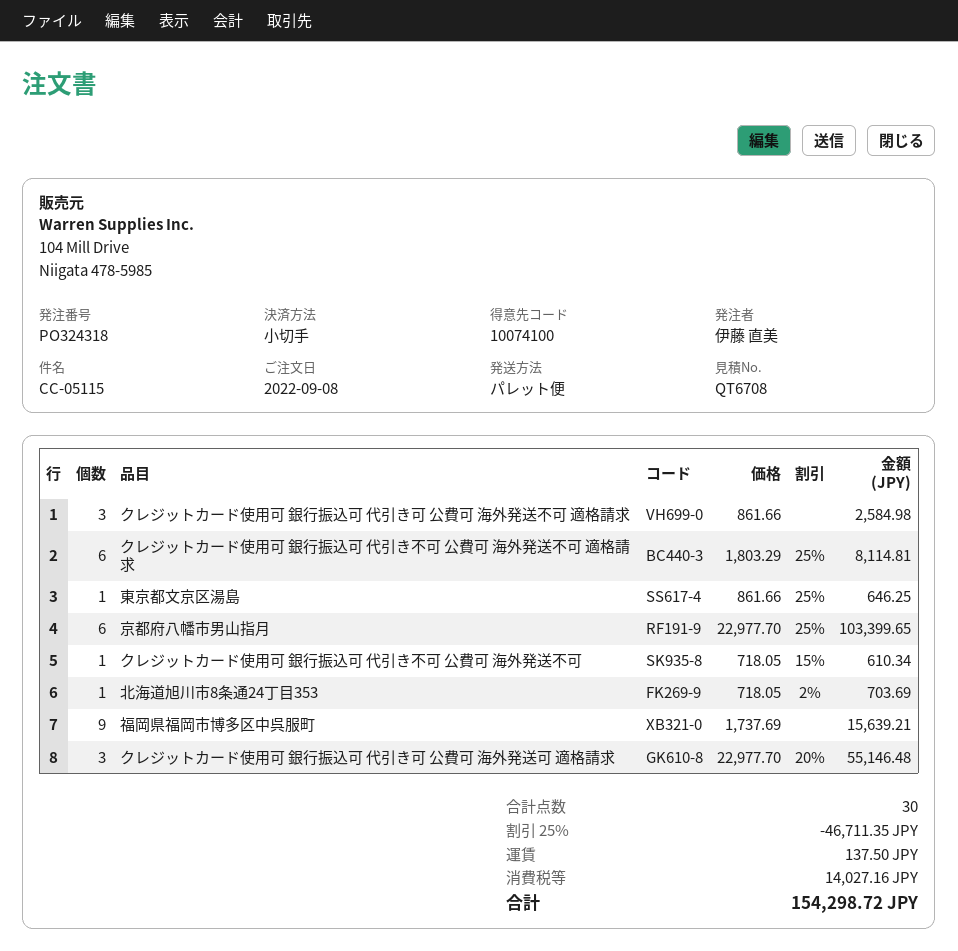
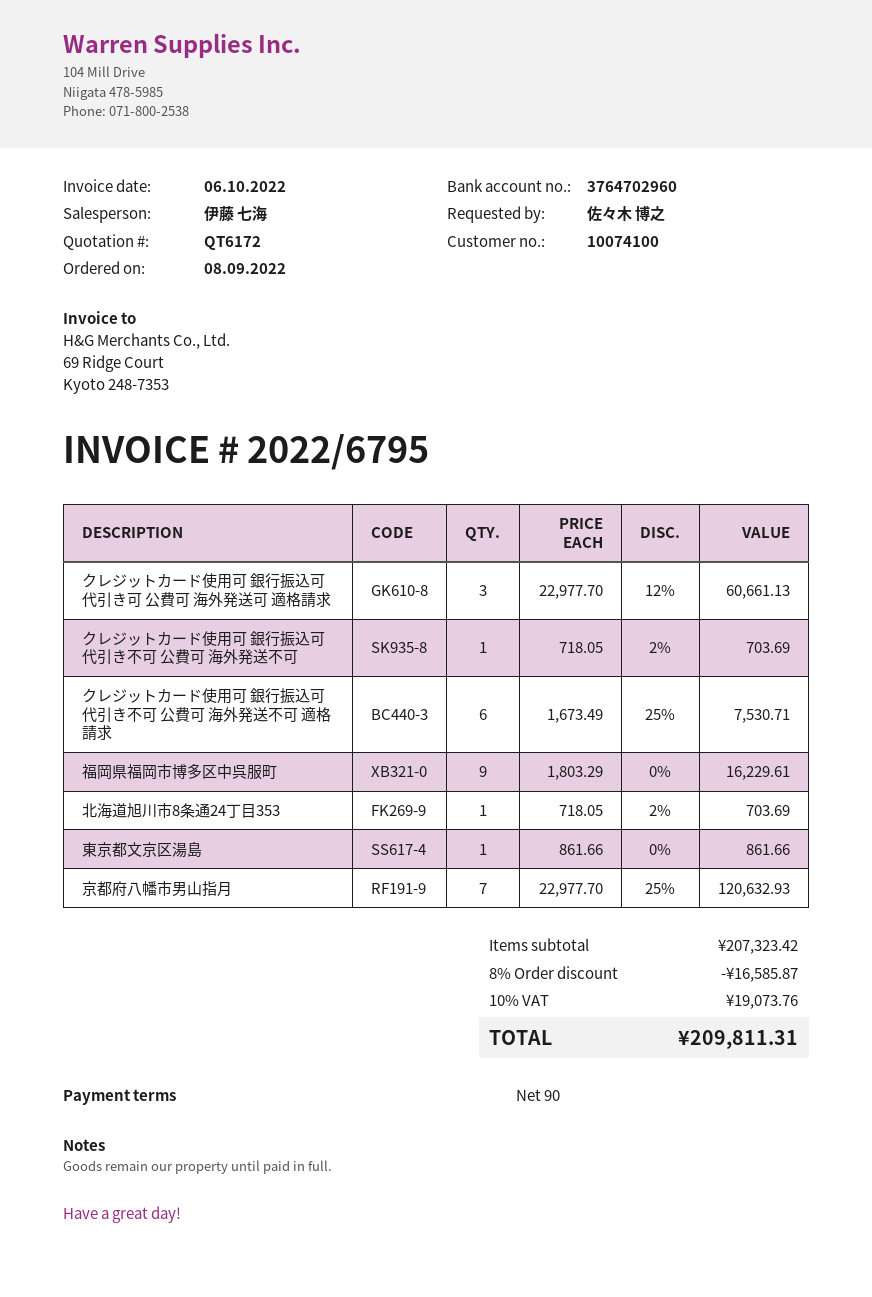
quote number: QT6708 -> QT6172
ordered by: 伊藤 直美 -> 佐々木 博之
クレジットカード使用可 銀行振込可 代引き可 公費可 海外発送不可 適格請求: 3 x 861.66 = 2584.98 -> none
クレジットカード使用可 銀行振込可 代引き不可 公費可 海外発送不可 適格請求: 6 x 1803.29 - 25% = 8114.81 -> 6 x 1673.49 - 25% = 7530.71
東京都文京区湯島: 1 x 861.66 - 25% = 646.25 -> 1 x 861.66 = 861.66
京都府八幡市男山指月: 6 x 22977.70 - 25% = 103399.65 -> 7 x 22977.70 - 25% = 120632.93
クレジットカード使用可 銀行振込可 代引き不可 公費可 海外発送不可: 1 x 718.05 - 15% = 610.34 -> 1 x 718.05 - 2% = 703.69
福岡県福岡市博多区中呉服町: 9 x 1737.69 = 15639.21 -> 9 x 1803.29 = 16229.61
クレジットカード使用可 銀行振込可 代引き可 公費可 海外発送可 適格請求: 3 x 22977.70 - 20% = 55146.48 -> 3 x 22977.70 - 12% = 60661.13
discount: 25% = 46711.35 -> 8% = 16585.87
shipping: 137.50 -> none
tax: 14027.16 -> 19073.76
total: 154298.72 -> 209811.31

